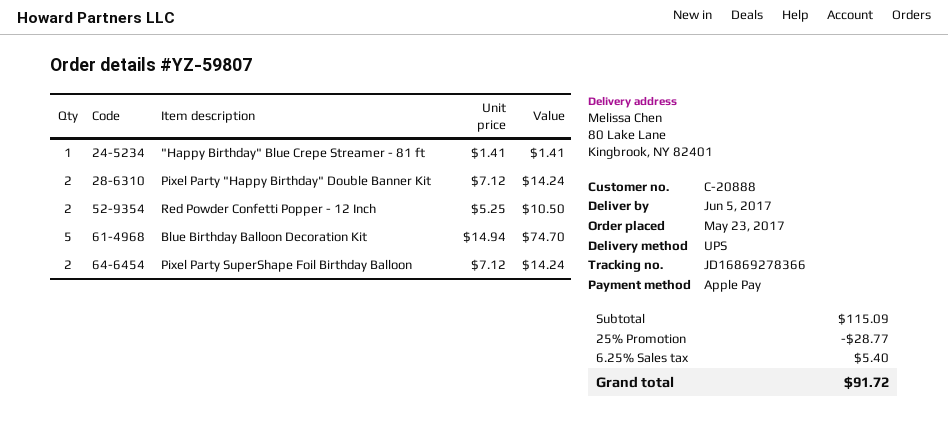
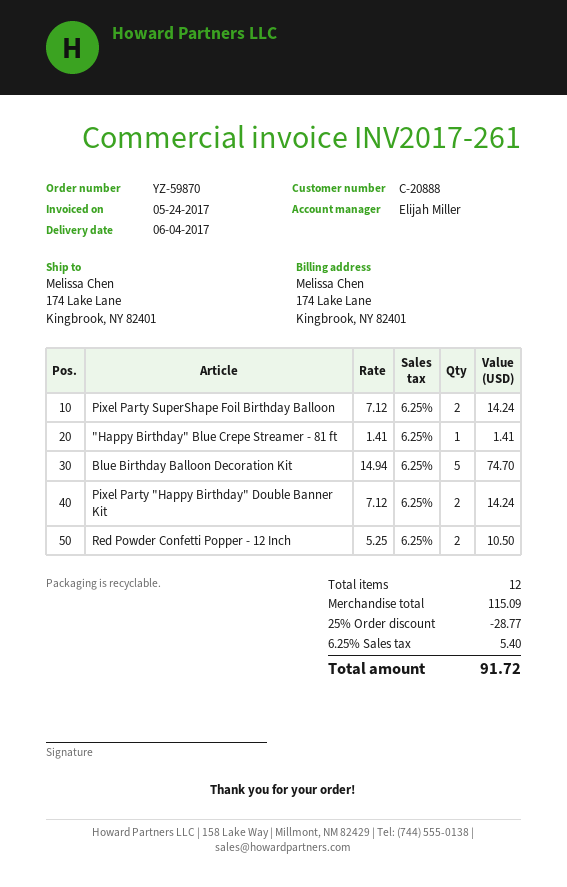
order number: YZ-59807 -> YZ-59870
delivery date: 2017-06-05 -> 2017-06-04
ship to: 80 Lake Lane, Kingbrook, NY 82401 -> 174 Lake Lane, Kingbrook, NY 82401

